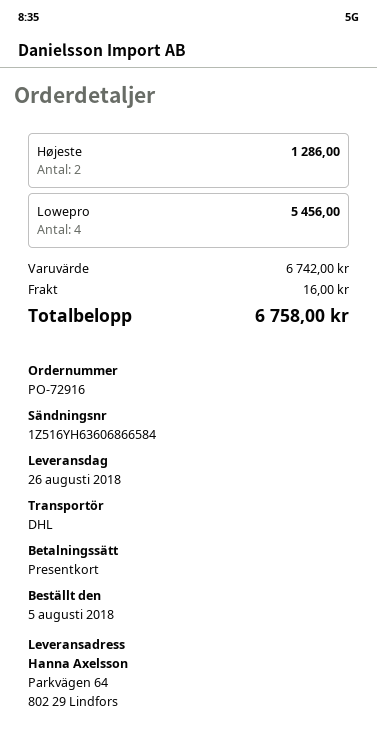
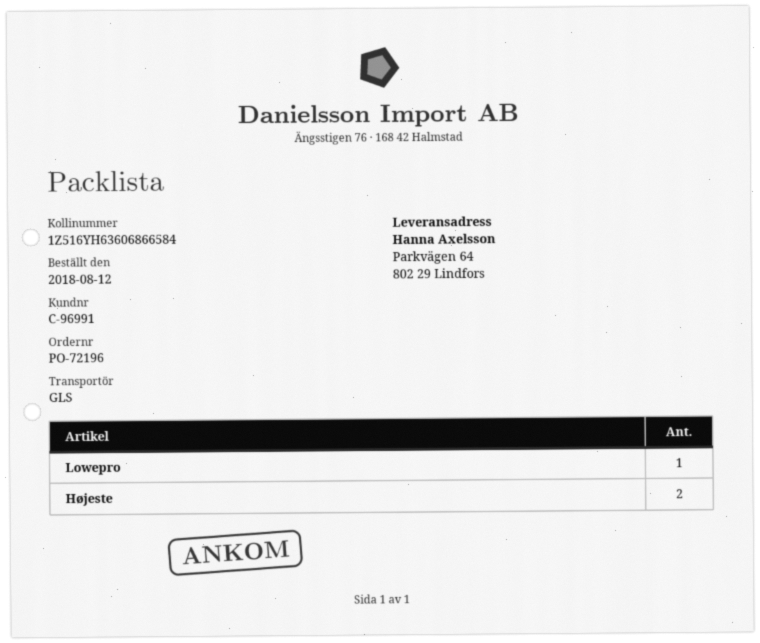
order number: PO-72916 -> PO-72196
order date: 2018-08-05 -> 2018-08-12
shipping method: DHL -> GLS
Lowepro: 4 -> 1

